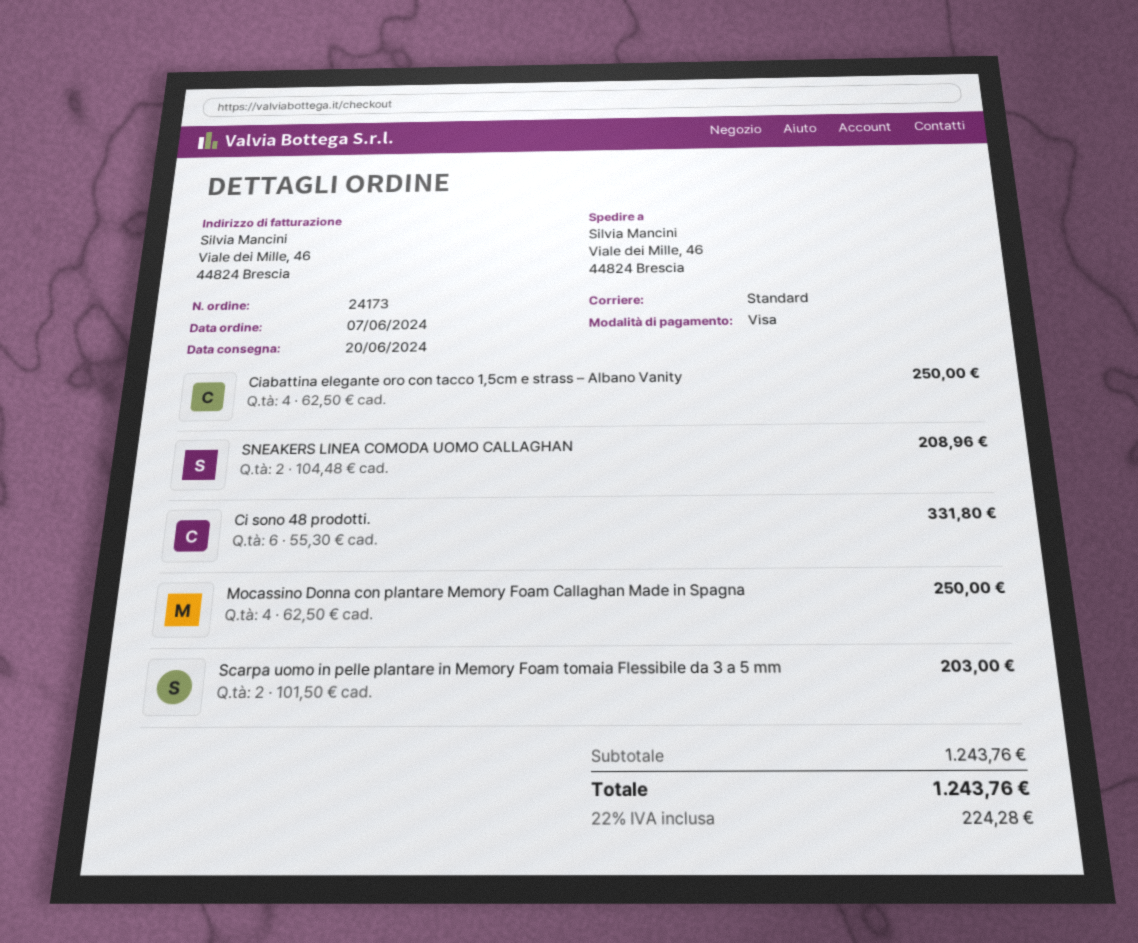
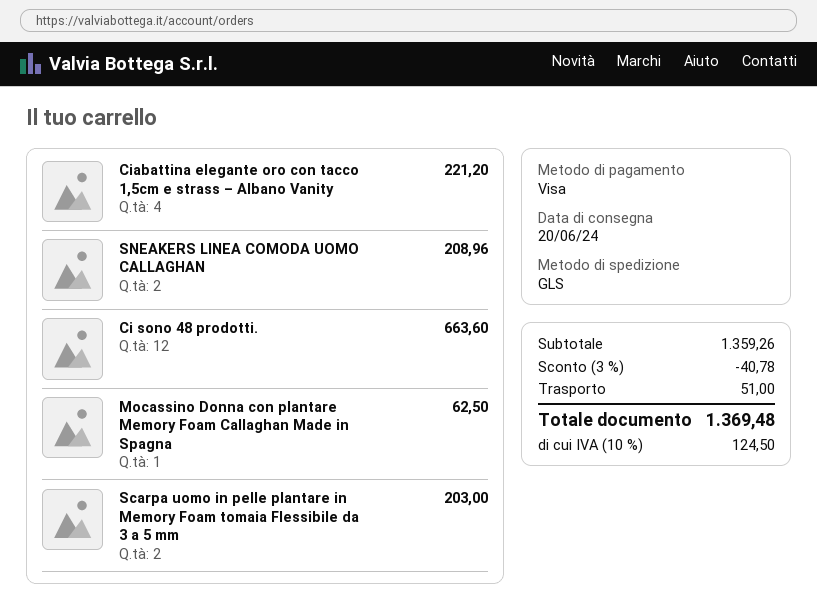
shipping method: standard -> GLS
Ciabattina elegante oro con tacco 1,5cm e strass – Albano Vanity: 4 for 250.00 -> 4 for 221.20
Ci sono 48 prodotti.: 6 for 331.80 -> 12 for 663.60
Mocassino Donna con plantare Memory Foam Callaghan Made in Spagna: 4 for 250.00 -> 1 for 62.50
subtotal: 1243.76 -> 1359.26
discount: none -> 3% = 40.78
shipping: none -> 51.00
tax: 22% = 224.28 -> 10% = 124.50
total: 1243.76 -> 1369.48

